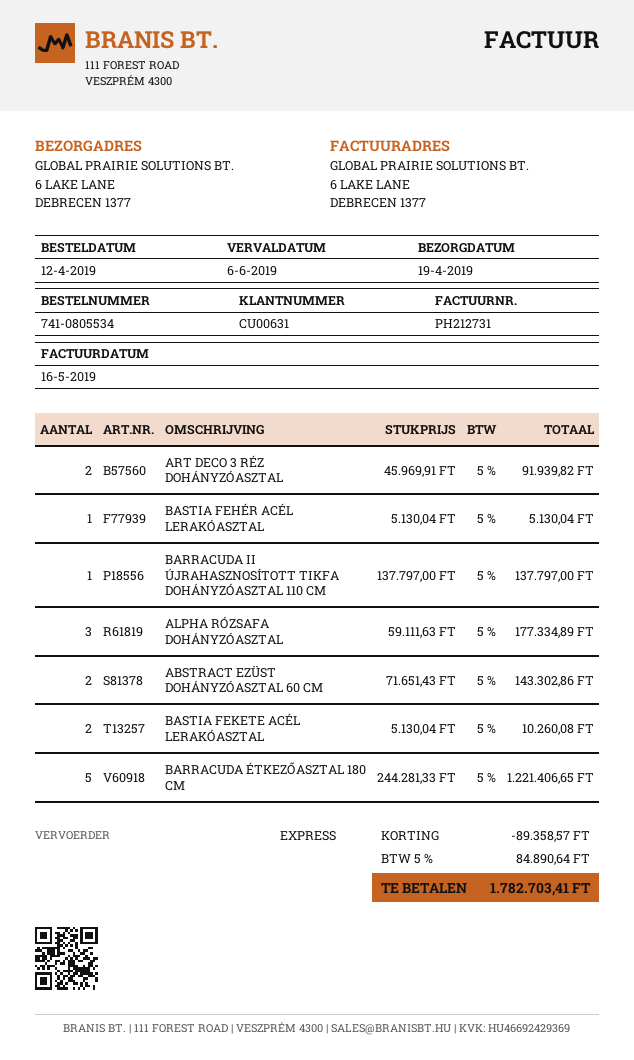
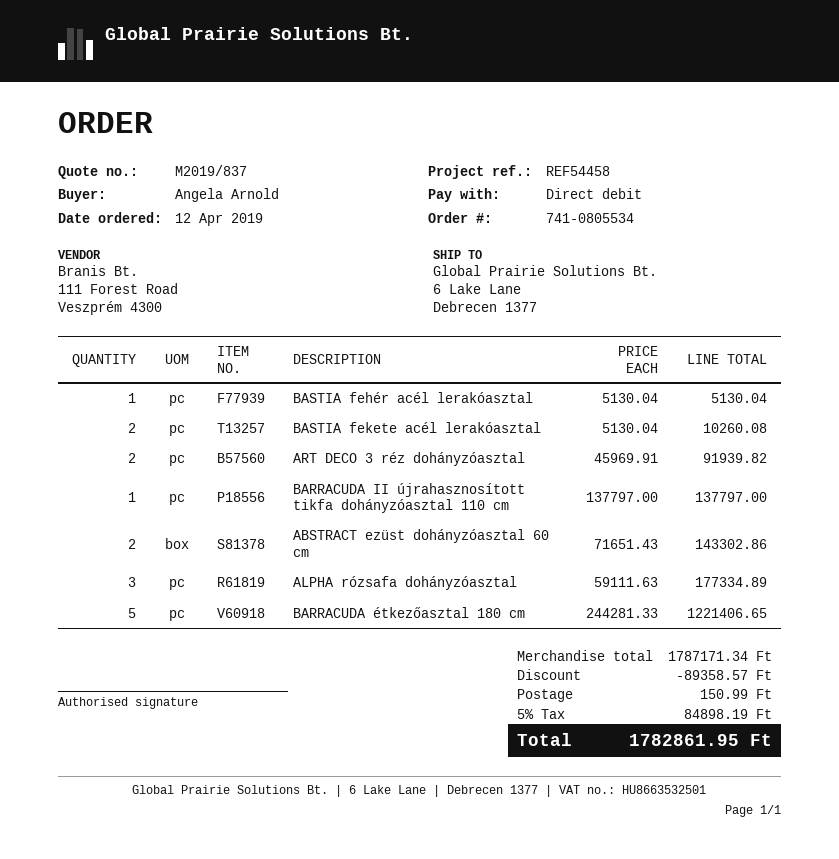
shipping: none -> 150.99
tax: 5% = 84890.64 -> 5% = 84898.19
total: 1782703.41 -> 1782861.95

